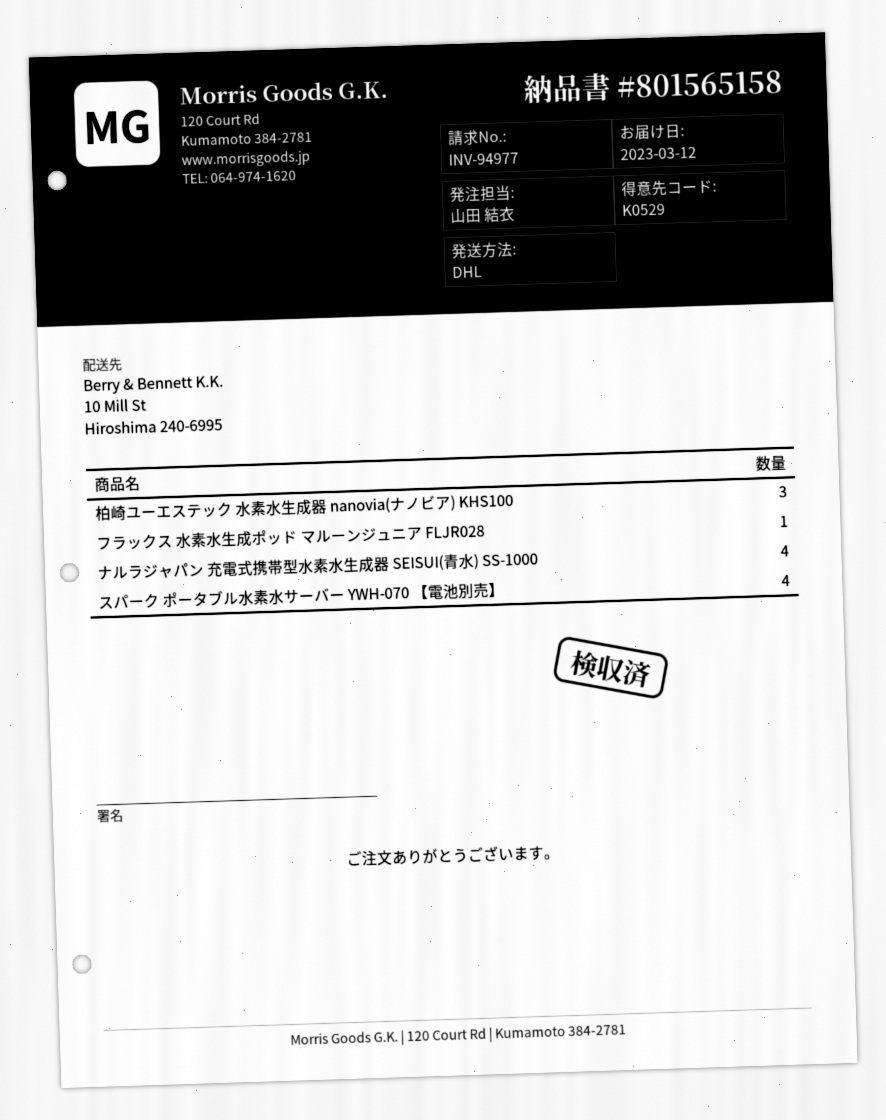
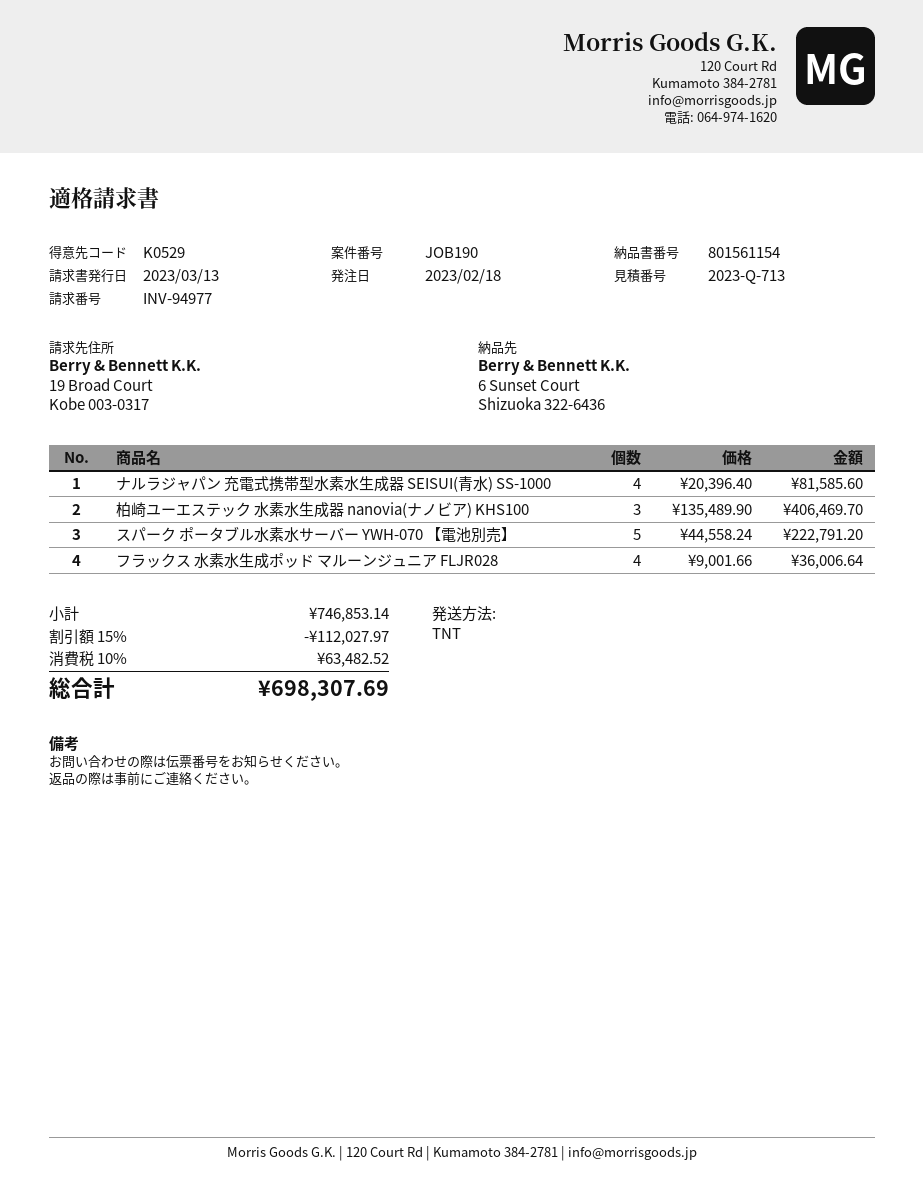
delivery note number: 801565158 -> 801561154
shipping method: DHL -> TNT
ship to: 10 Mill St, Hiroshima 240-6995 -> 6 Sunset Court, Shizuoka 322-6436
フラックス 水素水生成ポッド マルーンジュニア FLJR028: 1 -> 4
スパーク ポータブル水素水サーバー YWH-070 【電池別売】: 4 -> 5

